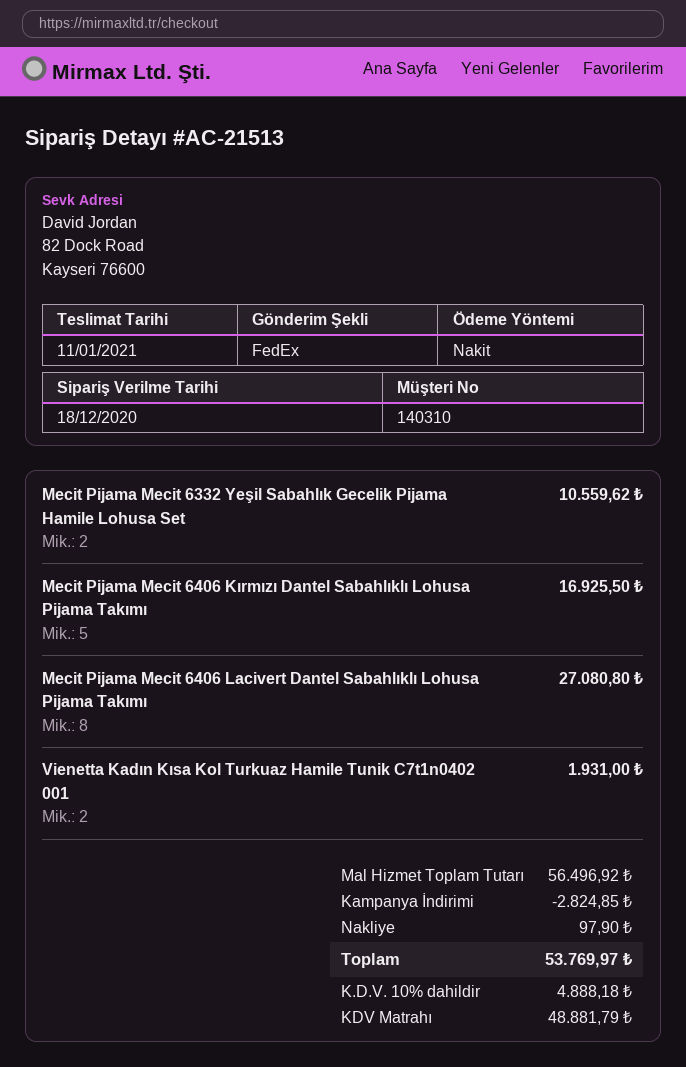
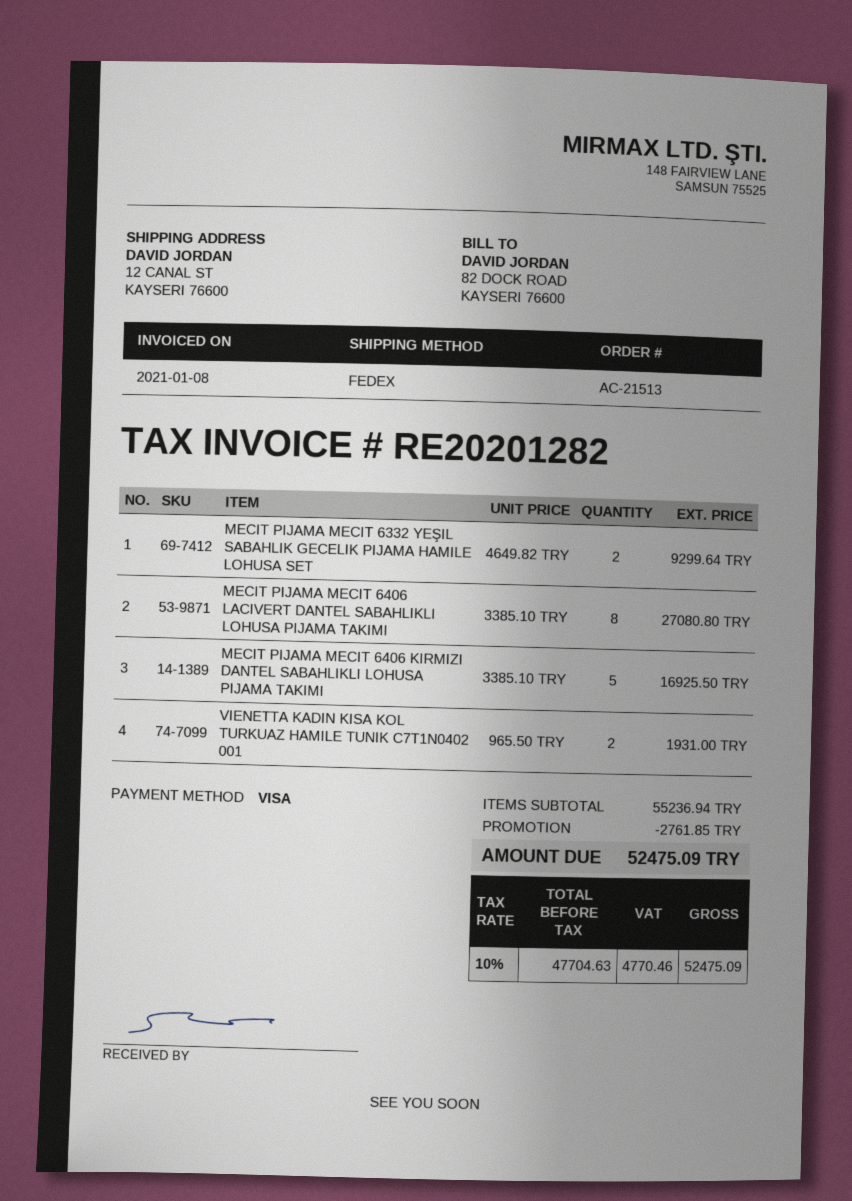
payment method: cash -> Visa
ship to: 82 Dock Road, Kayseri 76600 -> 12 CANAL ST, KAYSERI 76600
Mecit Pijama Mecit 6332 Yeşil Sabahlık Gecelik Pijama Hamile Lohusa Set: 2 for 10559.62 -> 2 for 9299.64
subtotal: 56496.92 -> 55236.94
discount: 2824.85 -> 2761.85
shipping: 97.90 -> none
net: 48881.79 -> 47704.63
tax: 10% = 4888.18 -> 10% = 4770.46
total: 53769.97 -> 52475.09

